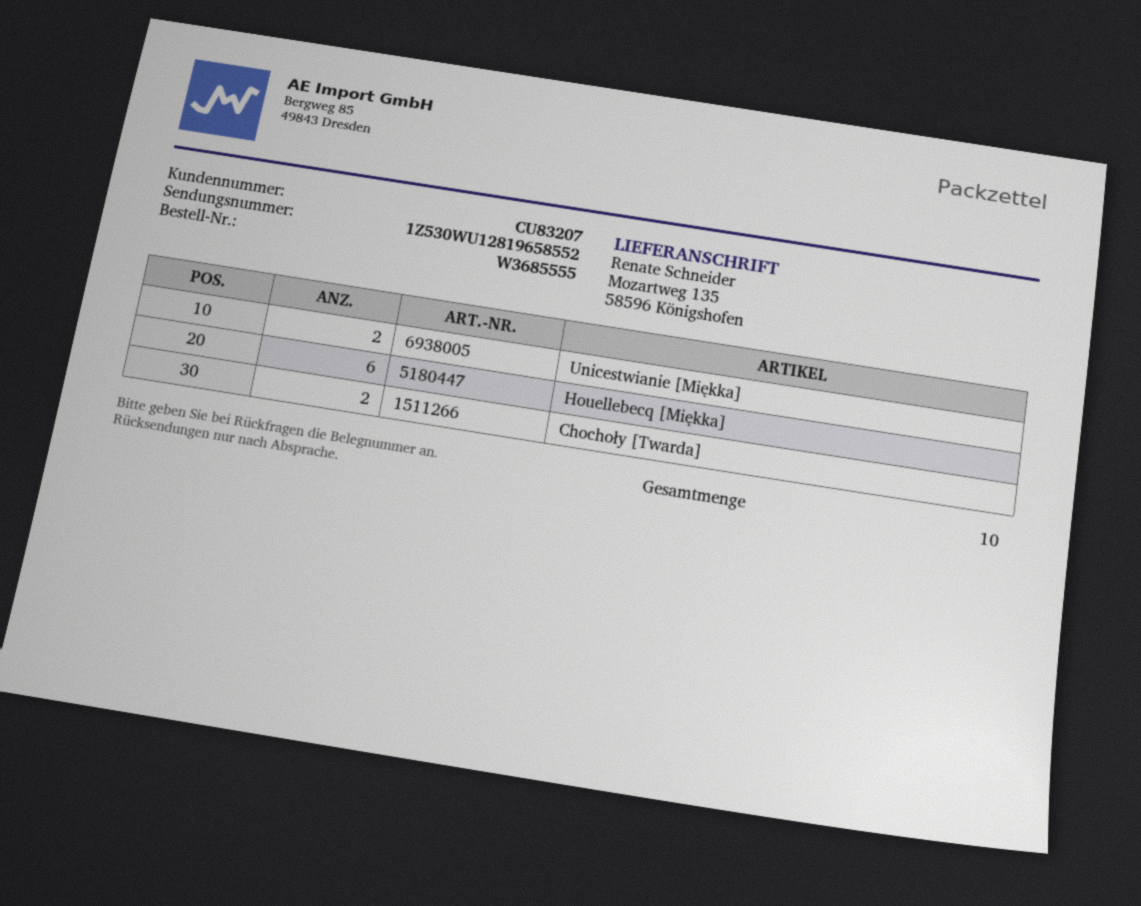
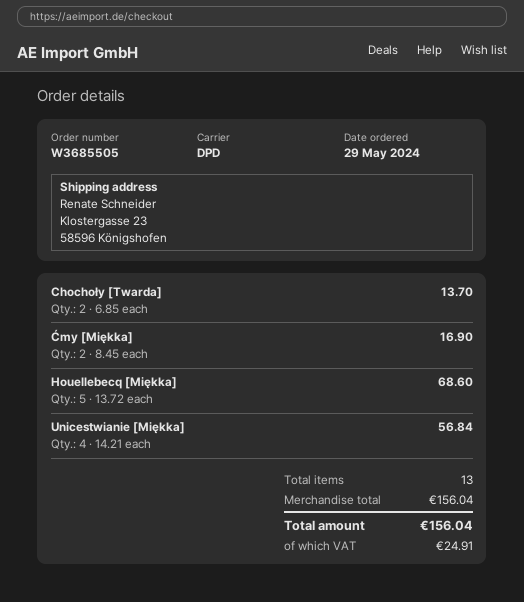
order number: W3685555 -> W3685505
ship to: Mozartweg 135, 58596 Königshofen -> Klostergasse 23, 58596 Königshofen
Unicestwianie [Miękka]: 2 -> 4
Houellebecq [Miękka]: 6 -> 5
Ćmy [Miękka]: none -> 2
total quantity: 10 -> 13

